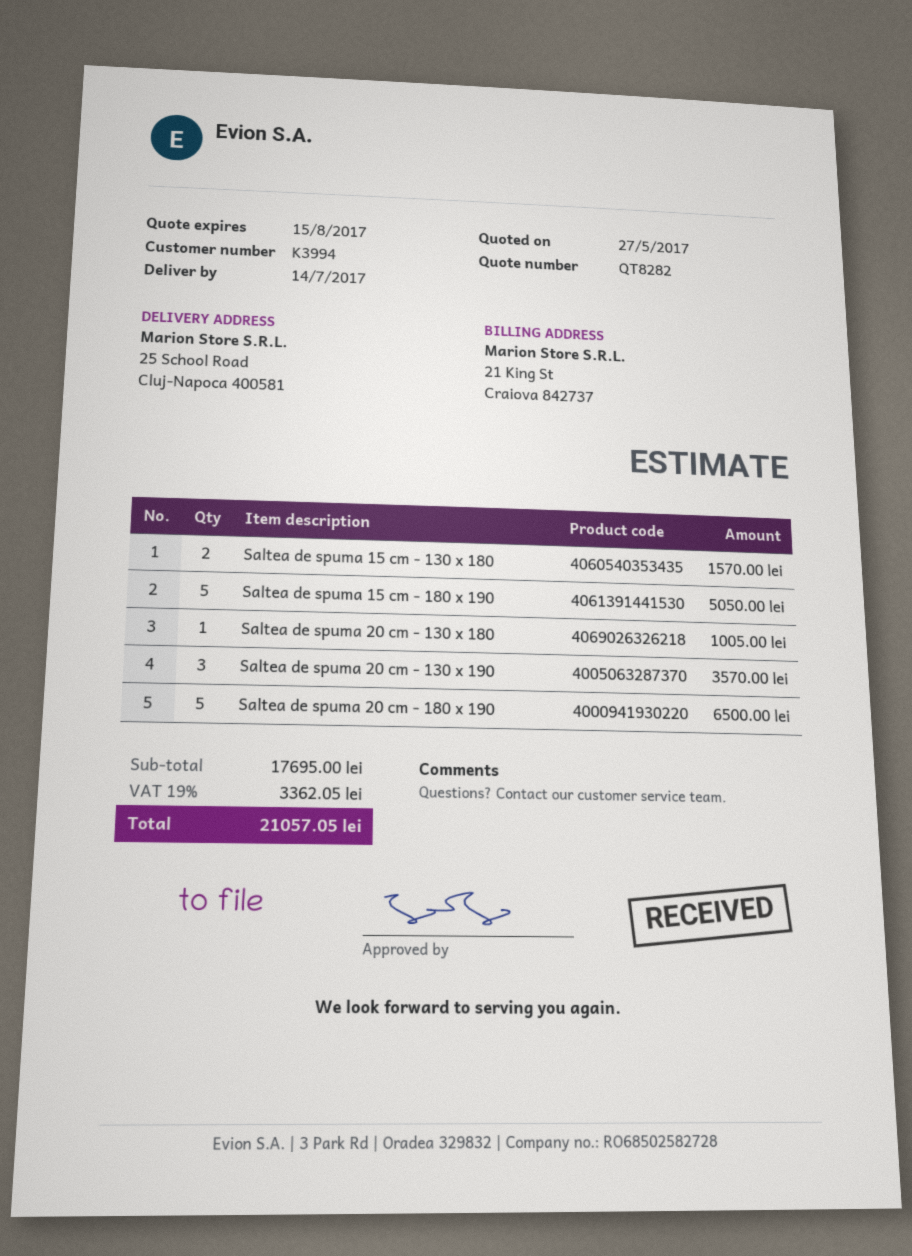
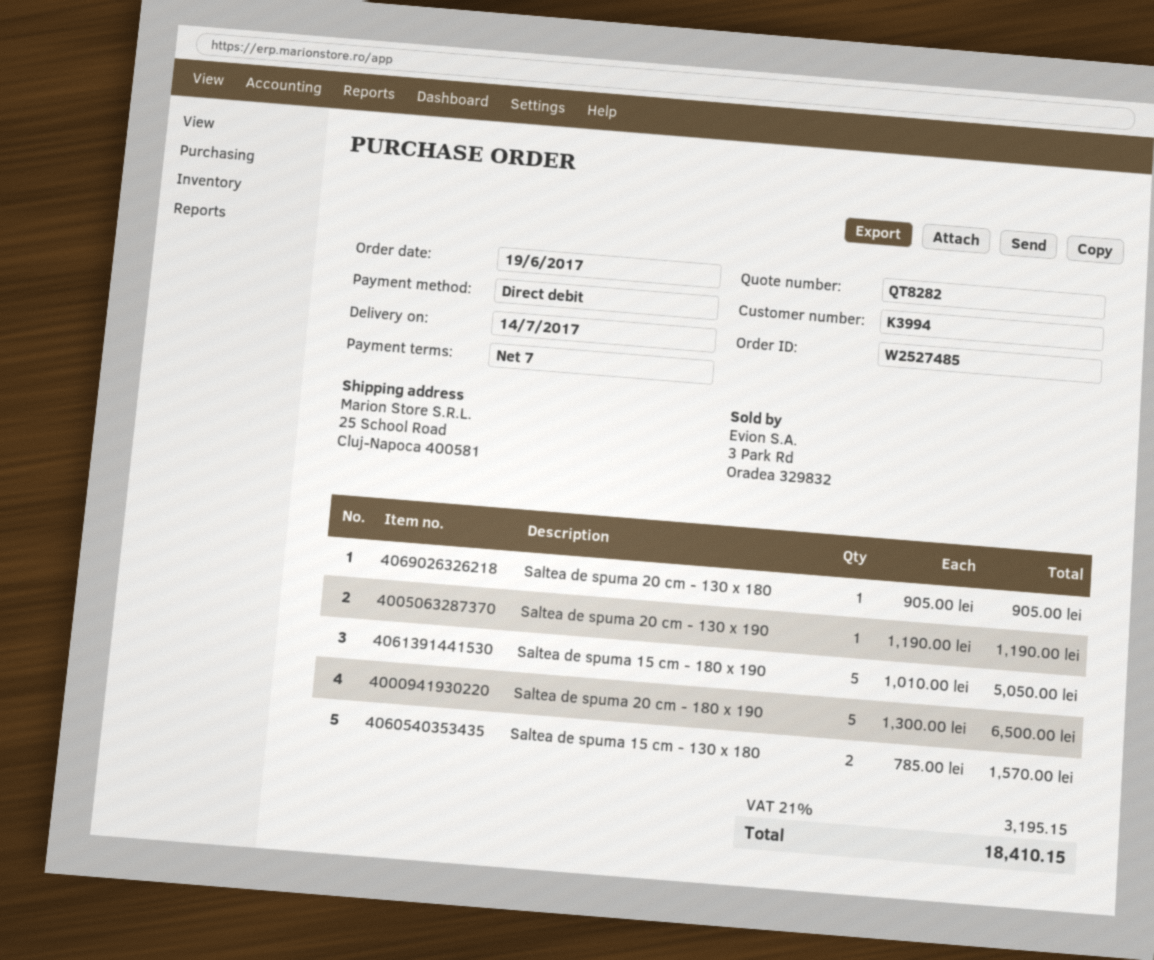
Saltea de spuma 20 cm - 130 x 180: 1 for 1005.00 -> 1 for 905.00
Saltea de spuma 20 cm - 130 x 190: 3 for 3570.00 -> 1 for 1190.00
tax: 19% = 3362.05 -> 21% = 3195.15
total: 21057.05 -> 18410.15

